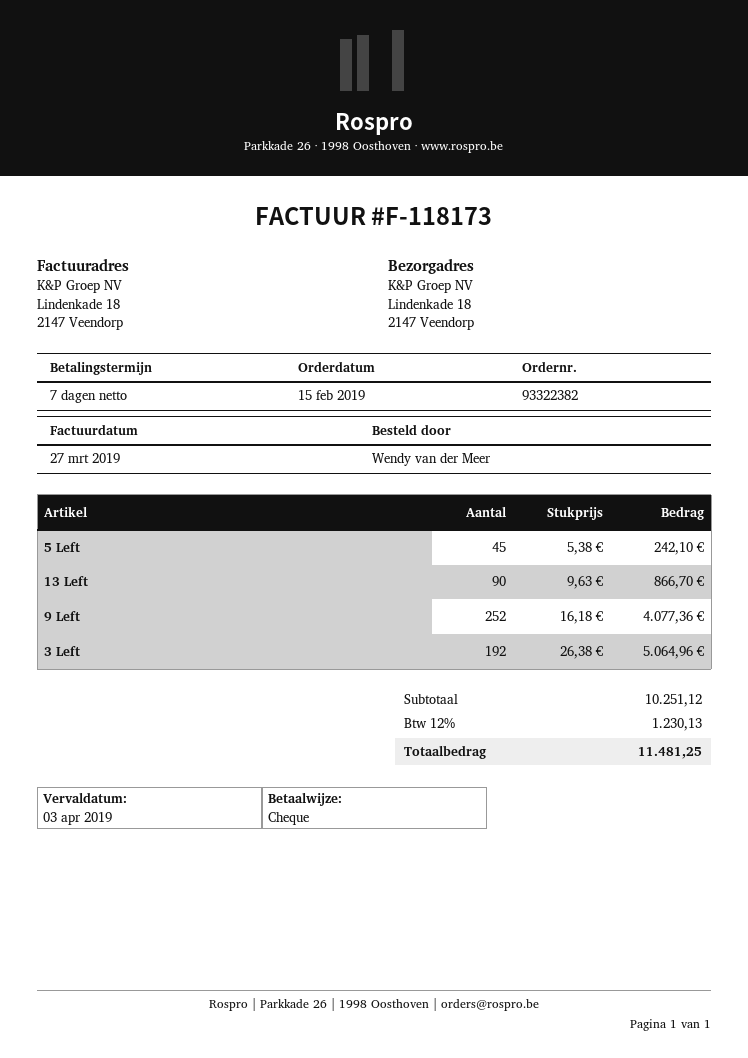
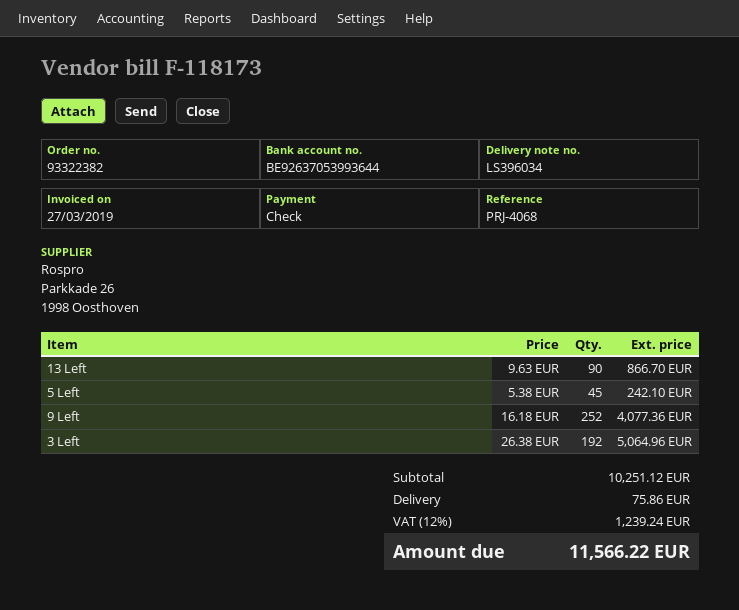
shipping: none -> 75.86
tax: 12% = 1230.13 -> 12% = 1239.24
total: 11481.25 -> 11566.22

